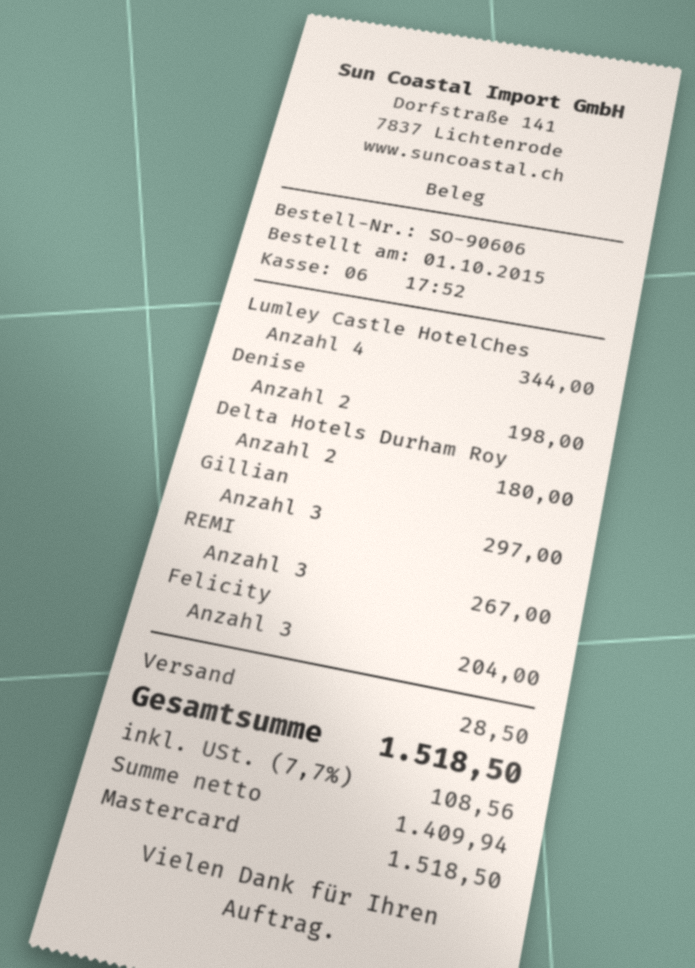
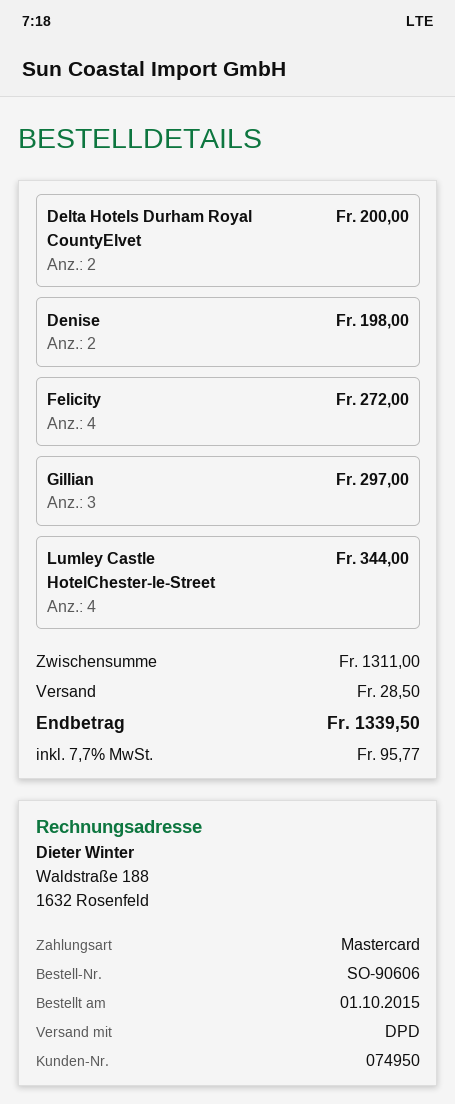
Delta Hotels Durham Roy: 2 for 180.00 -> 2 for 200.00
REMI: 3 for 267.00 -> none
Felicity: 3 for 204.00 -> 4 for 272.00
tax: 7.7% = 108.56 -> 7.7% = 95.77
total: 1518.50 -> 1339.50

